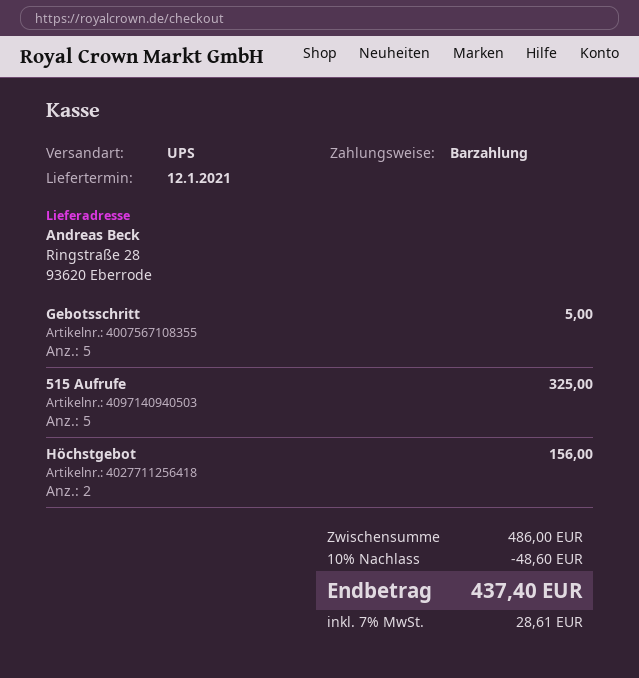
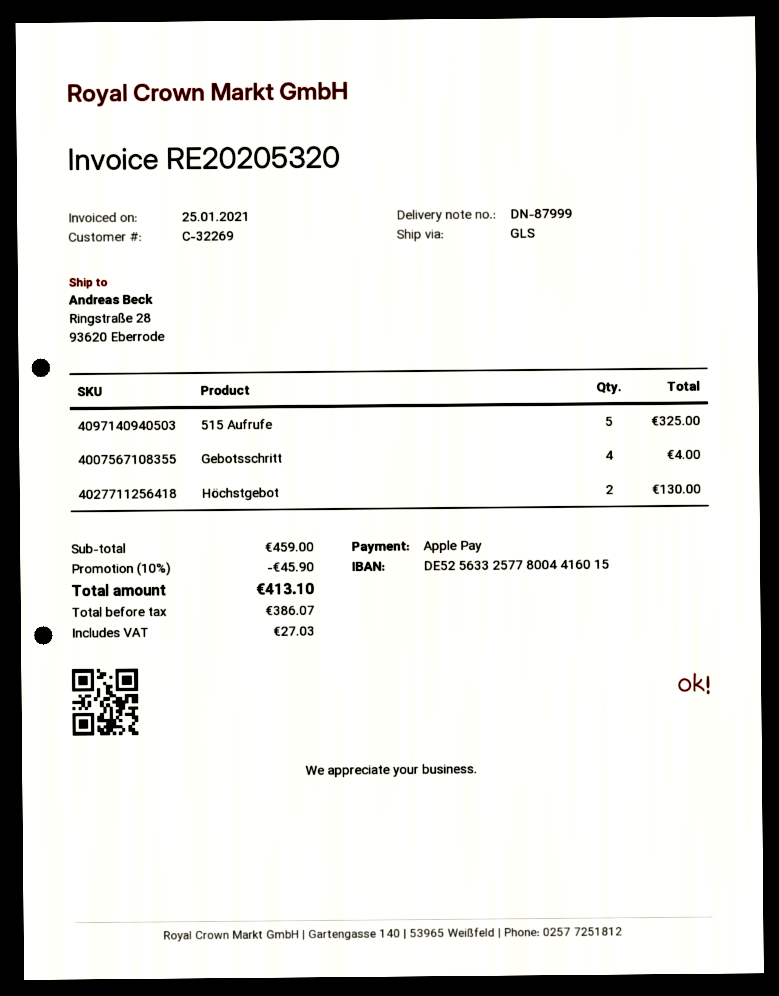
payment method: cash -> Apple Pay
shipping method: UPS -> GLS
Gebotsschritt: 5 for 5.00 -> 4 for 4.00
Höchstgebot: 2 for 156.00 -> 2 for 130.00
subtotal: 486.00 -> 459.00
discount: 10% = 48.60 -> 10% = 45.90
tax: 28.61 -> 27.03
total: 437.40 -> 413.10

